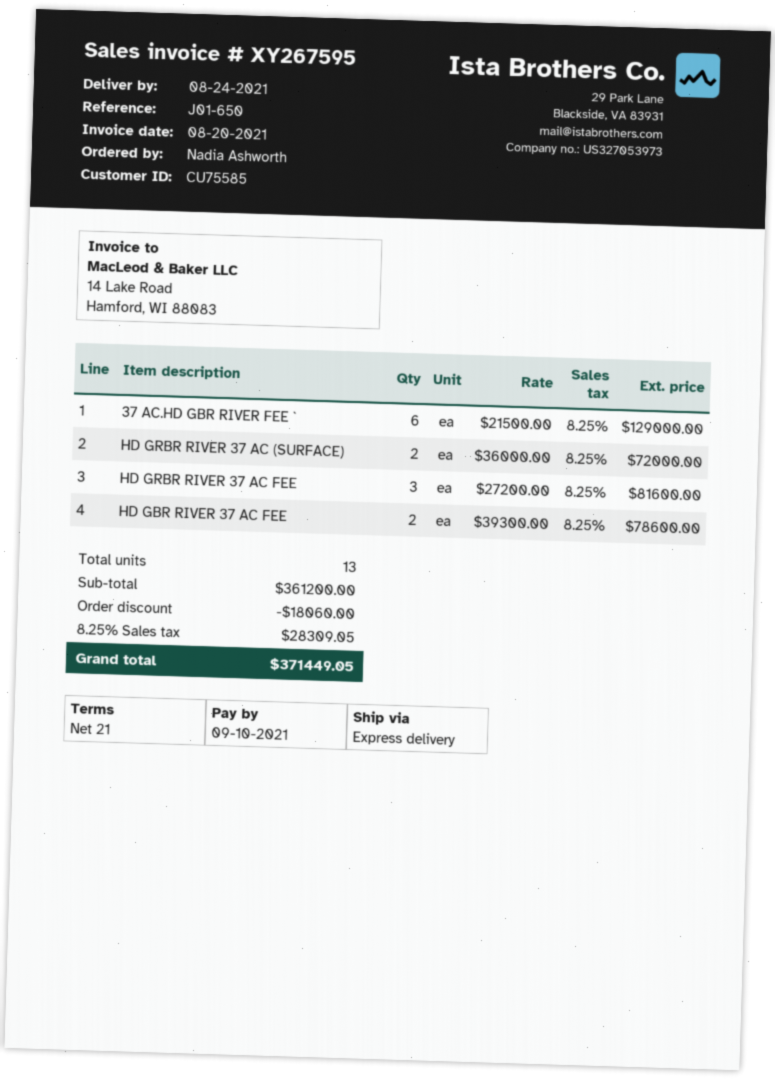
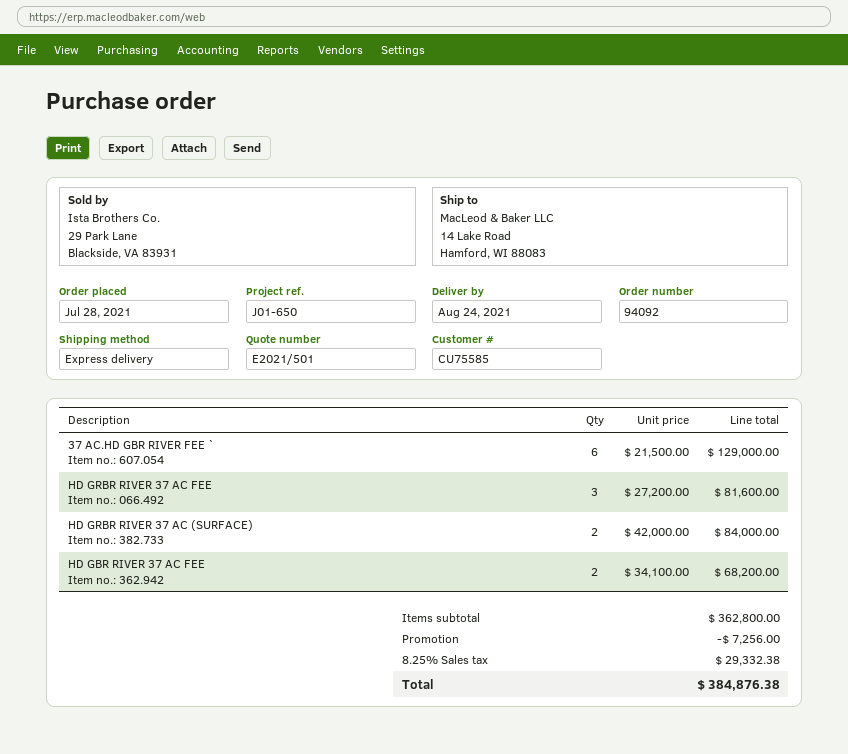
HD GRBR RIVER 37 AC (SURFACE): 2 x 36000.00 = 72000.00 -> 2 x 42000.00 = 84000.00
HD GBR RIVER 37 AC FEE: 2 x 39300.00 = 78600.00 -> 2 x 34100.00 = 68200.00
subtotal: 361200.00 -> 362800.00
discount: 18060.00 -> 7256.00
tax: 8.25% = 28309.05 -> 8.25% = 29332.38
total: 371449.05 -> 384876.38

